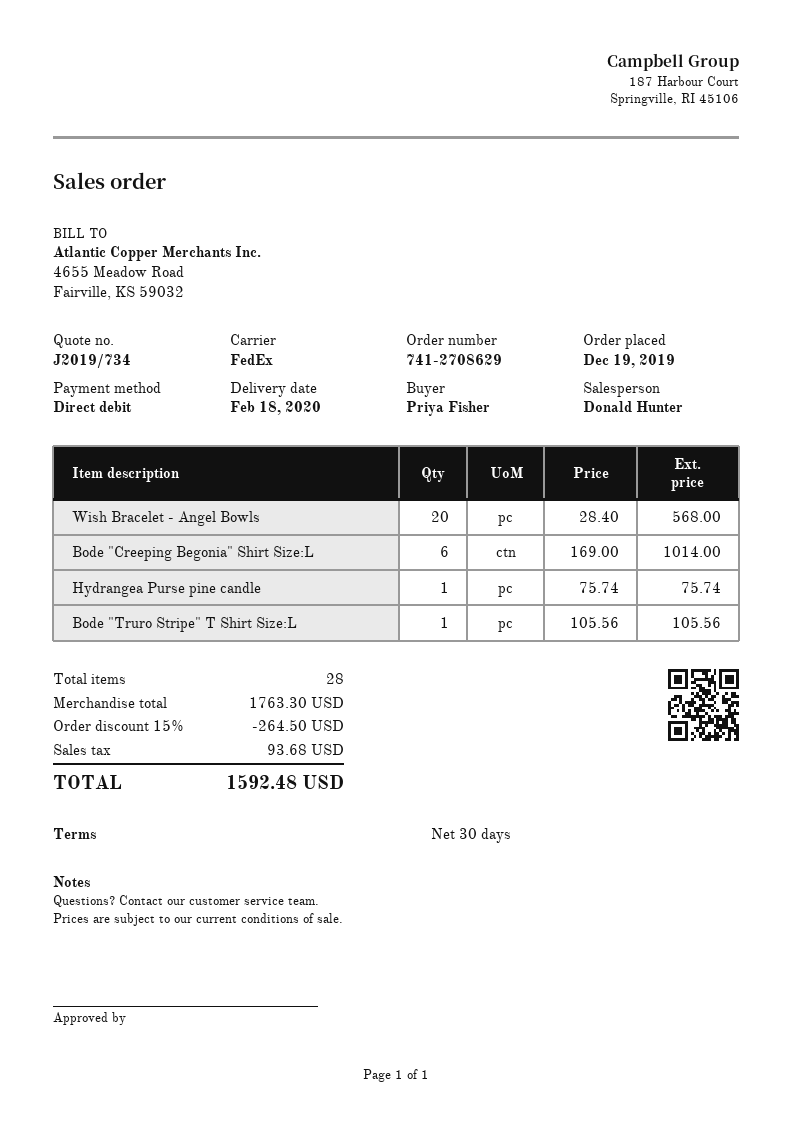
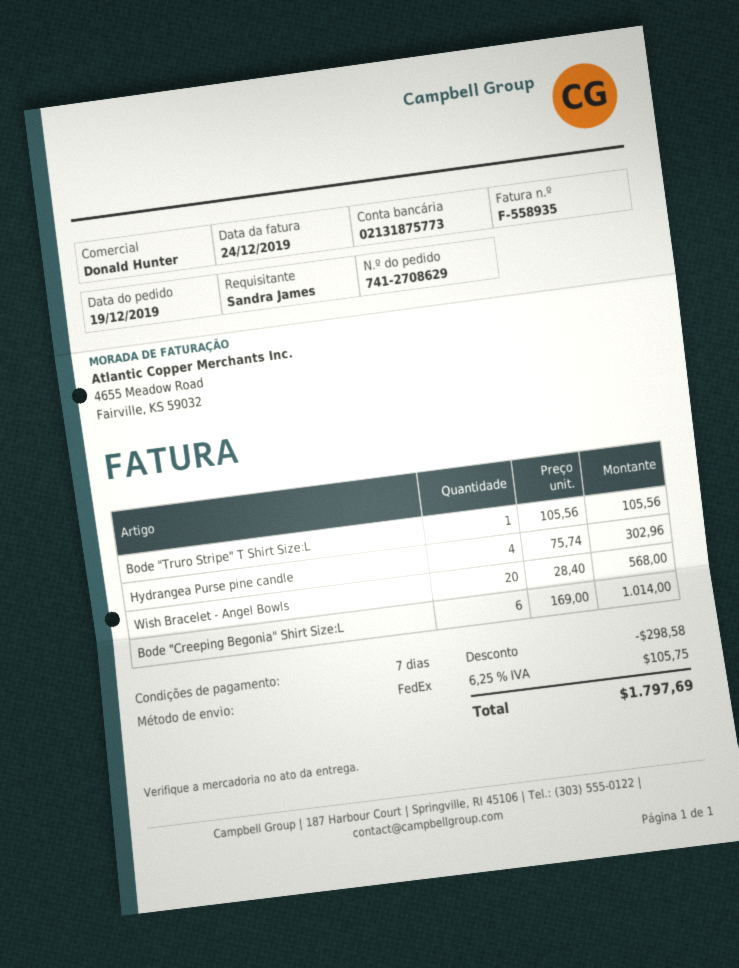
payment terms: 30 days -> 7 days
ordered by: Priya Fisher -> Sandra James
Hydrangea Purse pine candle: 1 x 75.74 = 75.74 -> 4 x 75.74 = 302.96
discount: 264.50 -> 298.58
tax: 93.68 -> 105.75
total: 1592.48 -> 1797.69

